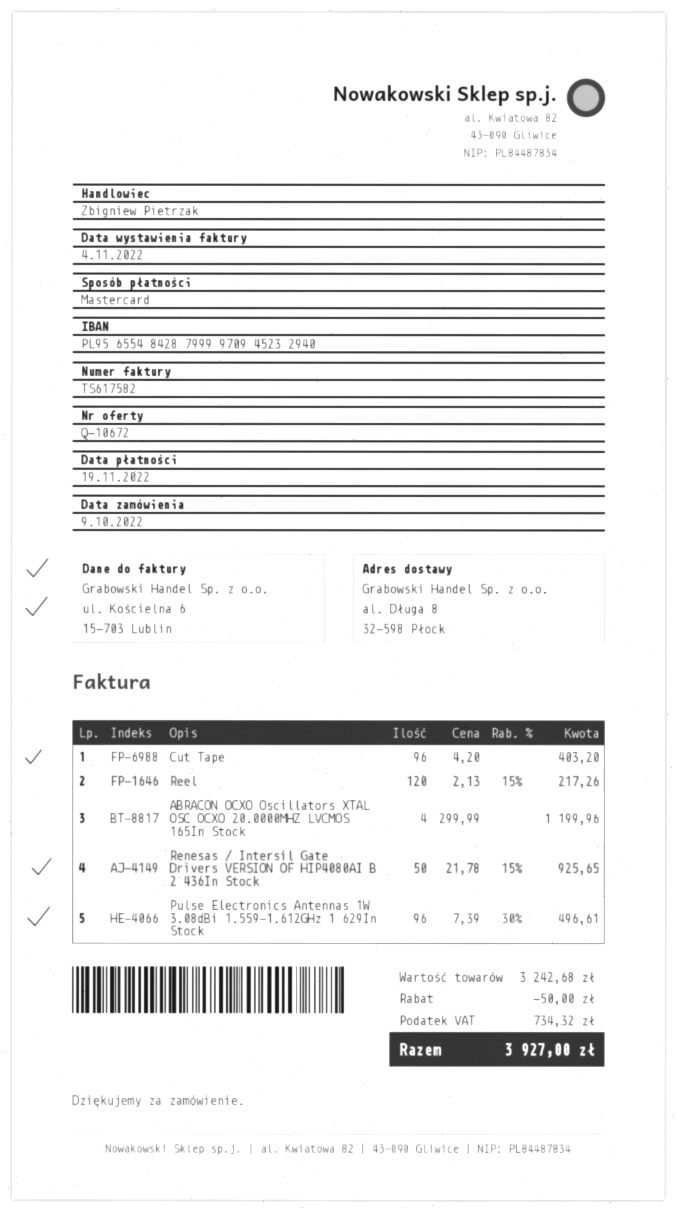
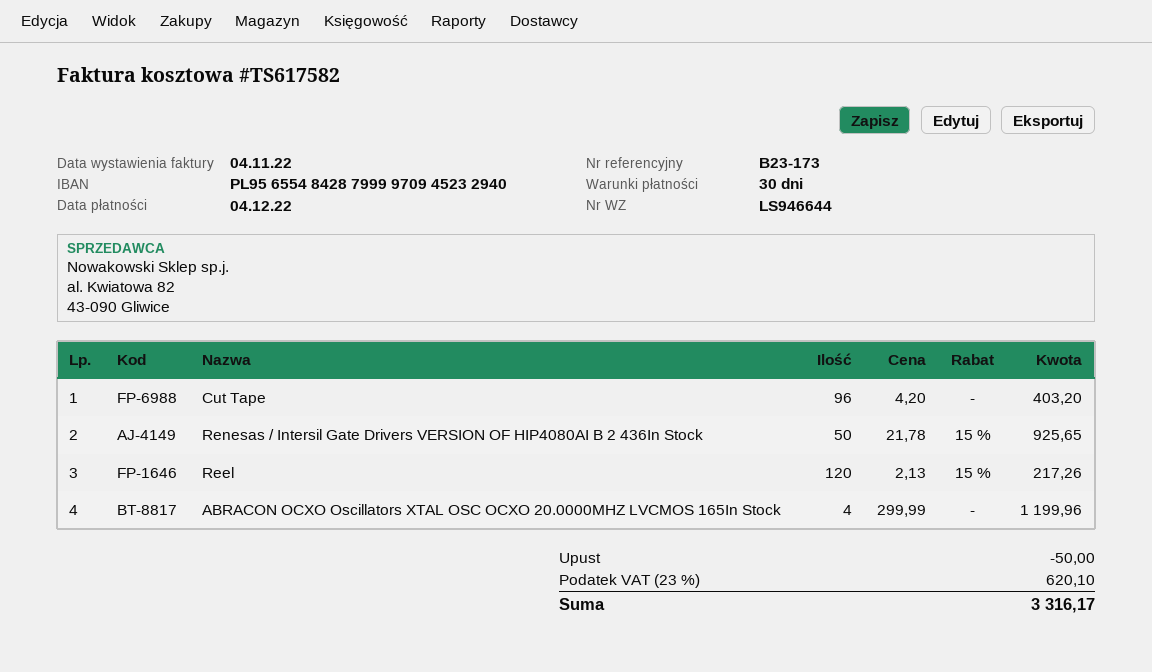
due date: 2022-11-19 -> 2022-12-04
Pulse Electronics Antennas 1W 3.08dBi 1.559-1.612GHz 1 629In Stock: 96 x 7.39 - 30% = 496.61 -> none
tax: 734.32 -> 620.10
total: 3927.00 -> 3316.17

